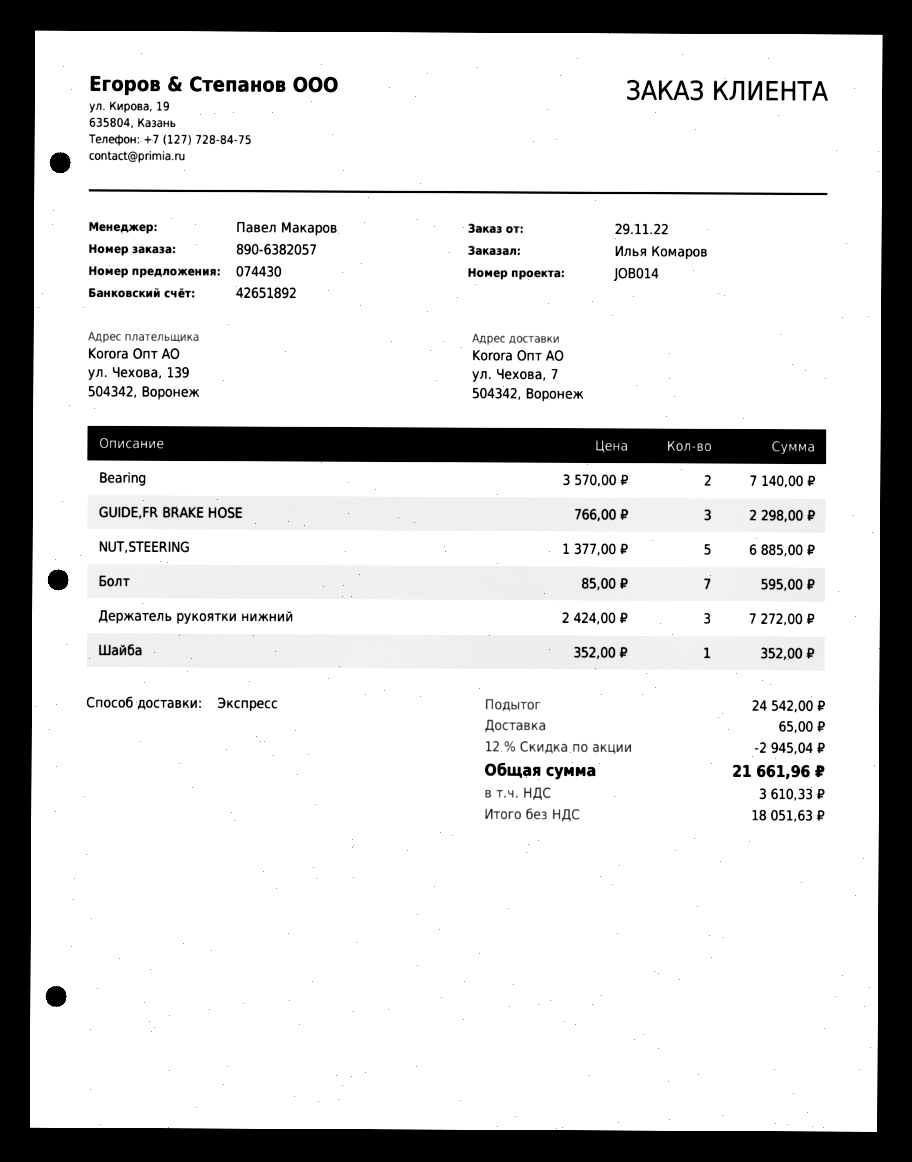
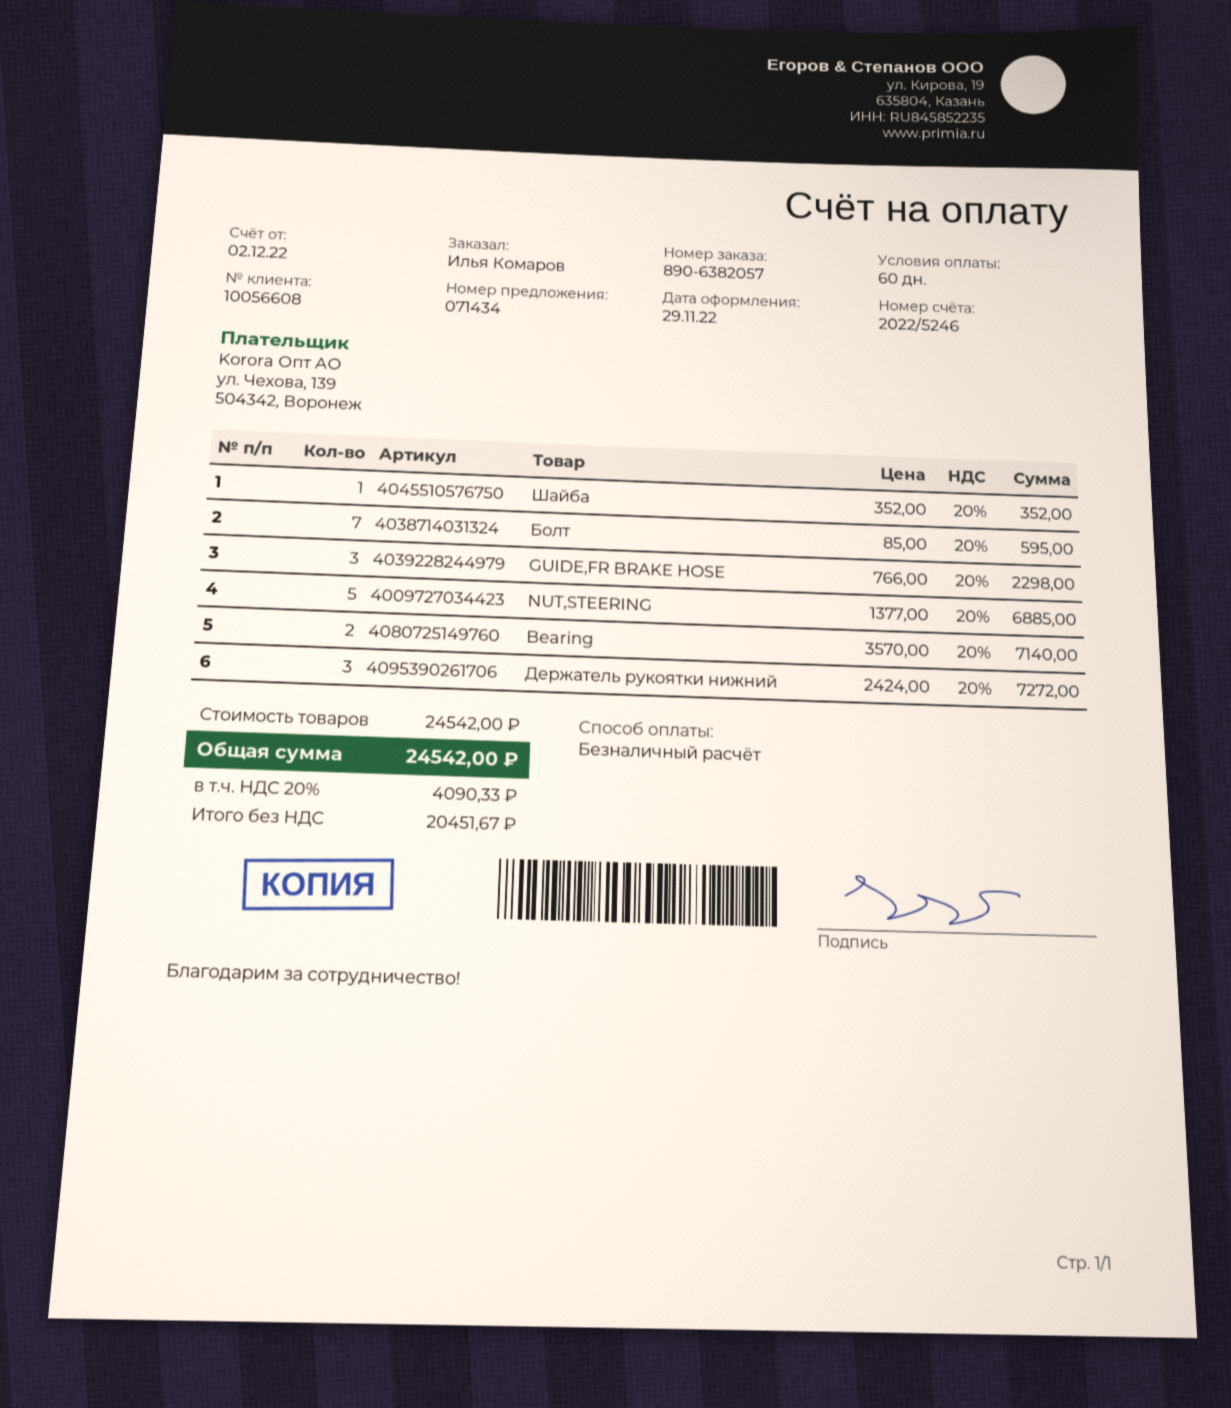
quote number: 074430 -> 071434
discount: 12% = 2945.04 -> none
shipping: 65.00 -> none
net: 18051.63 -> 20451.67
tax: 3610.33 -> 4090.33
total: 21661.96 -> 24542.00

